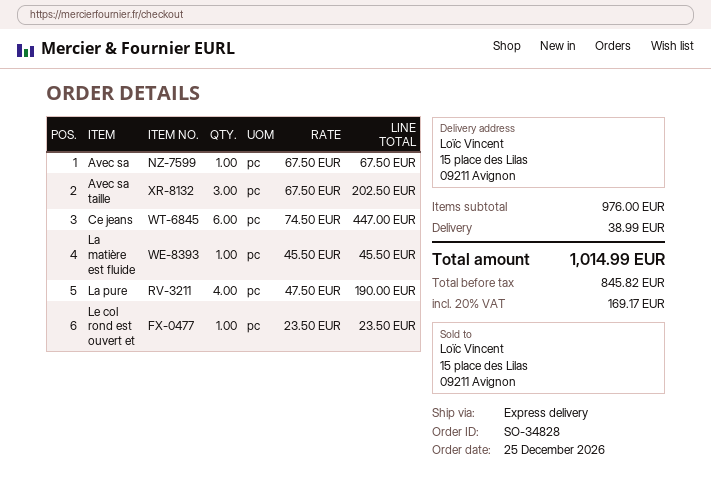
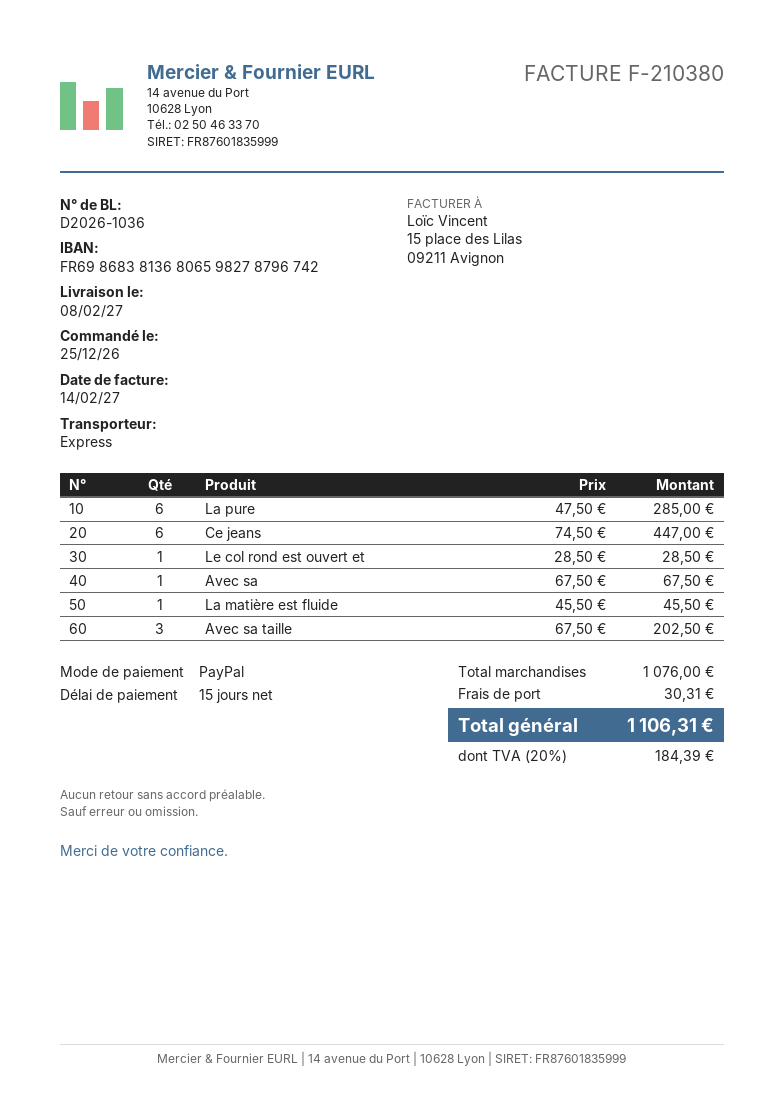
La pure: 4 x 47.50 = 190.00 -> 6 x 47.50 = 285.00
Le col rond est ouvert et: 1 x 23.50 = 23.50 -> 1 x 28.50 = 28.50
subtotal: 976.00 -> 1076.00
shipping: 38.99 -> 30.31
tax: 20% = 169.17 -> 20% = 184.39
total: 1014.99 -> 1106.31

